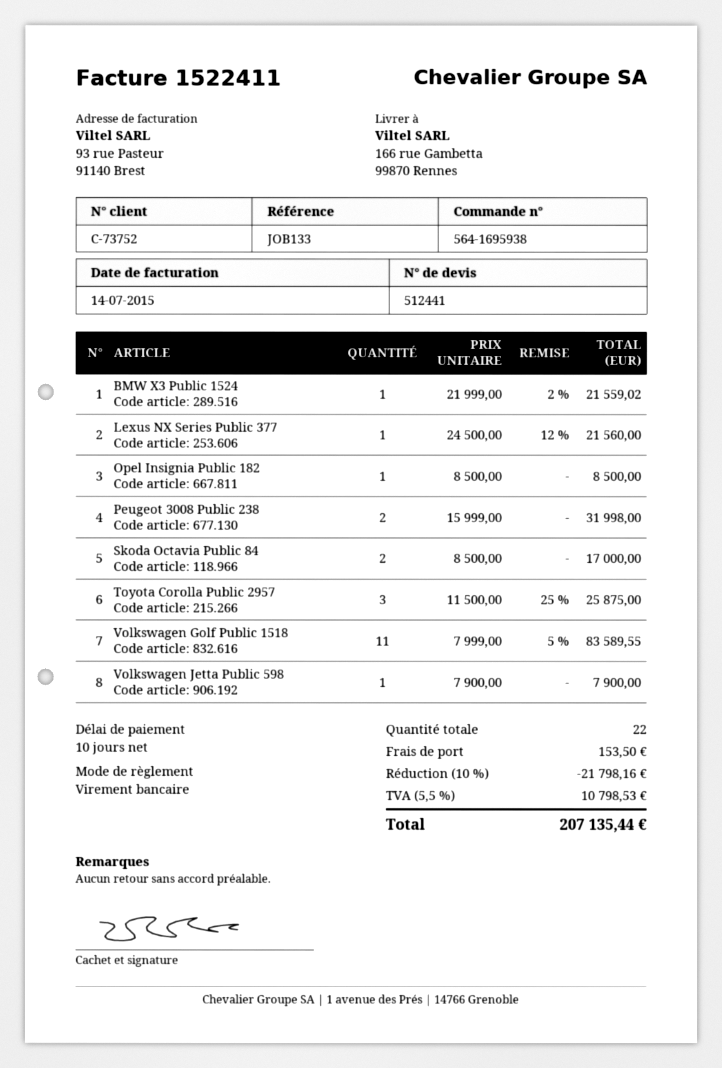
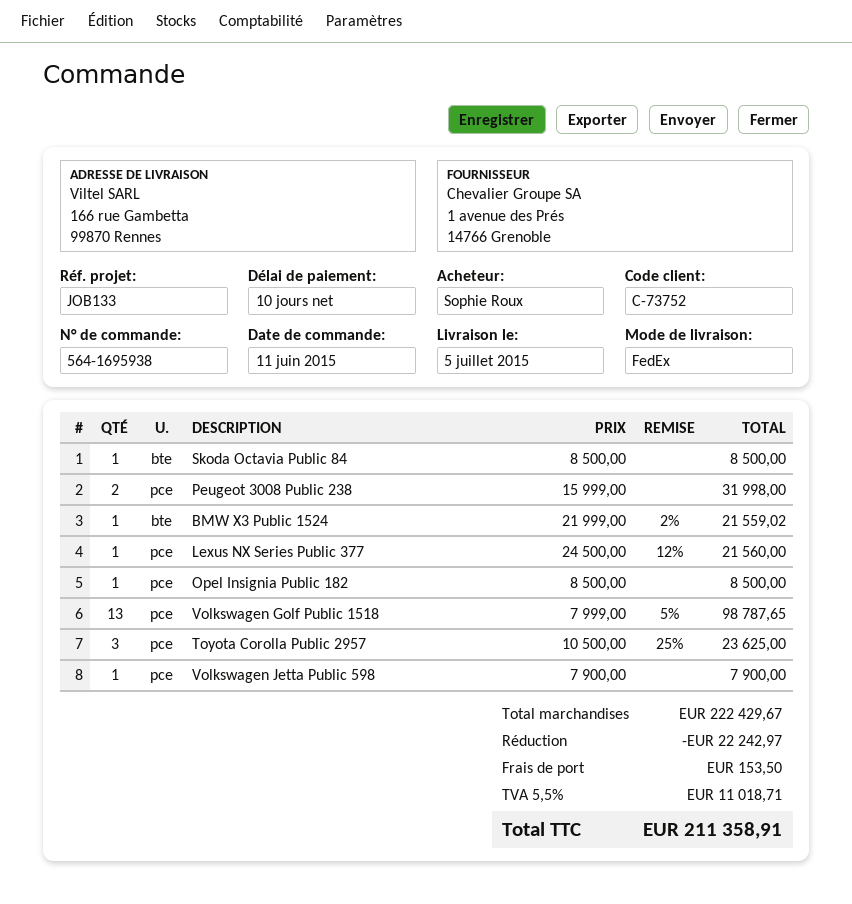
Skoda Octavia Public 84: 2 x 8500.00 = 17000.00 -> 1 x 8500.00 = 8500.00
Toyota Corolla Public 2957: 3 x 11500.00 - 25% = 25875.00 -> 3 x 10500.00 - 25% = 23625.00
Volkswagen Golf Public 1518: 11 x 7999.00 - 5% = 83589.55 -> 13 x 7999.00 - 5% = 98787.65
discount: 21798.16 -> 22242.97
tax: 5.5% = 10798.53 -> 5.5% = 11018.71
total: 207135.44 -> 211358.91

